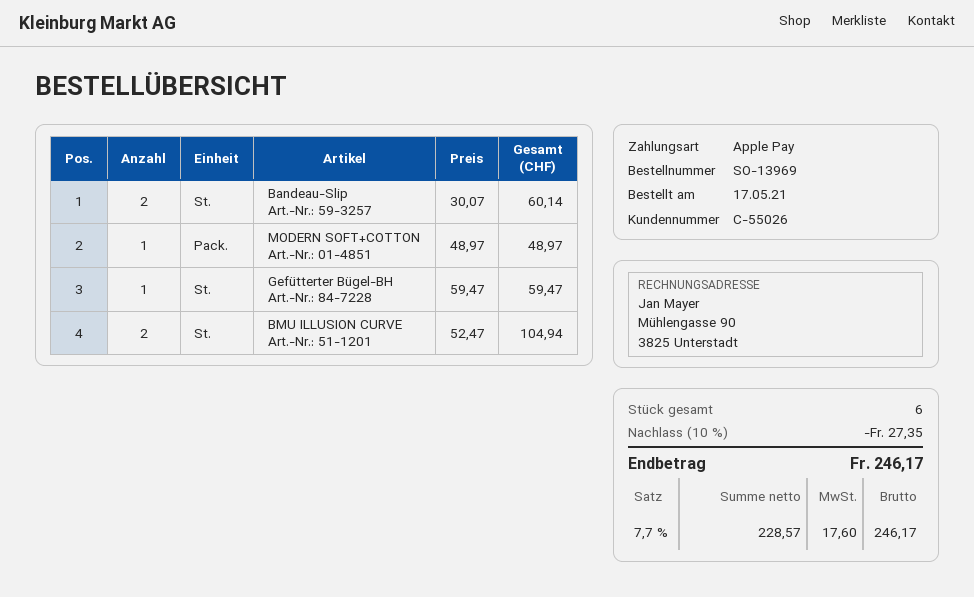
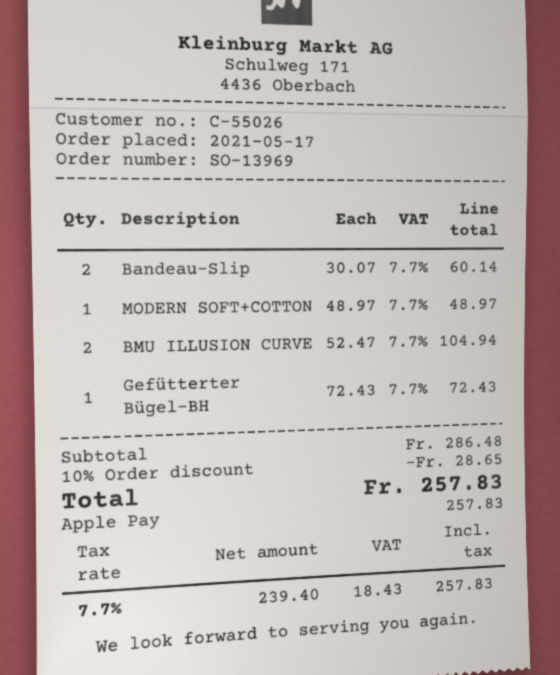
Gefütterter Bügel-BH: 1 x 59.47 = 59.47 -> 1 x 72.43 = 72.43
discount: 10% = 27.35 -> 10% = 28.65
net: 228.57 -> 239.40
tax: 7.7% = 17.60 -> 7.7% = 18.43
total: 246.17 -> 257.83

